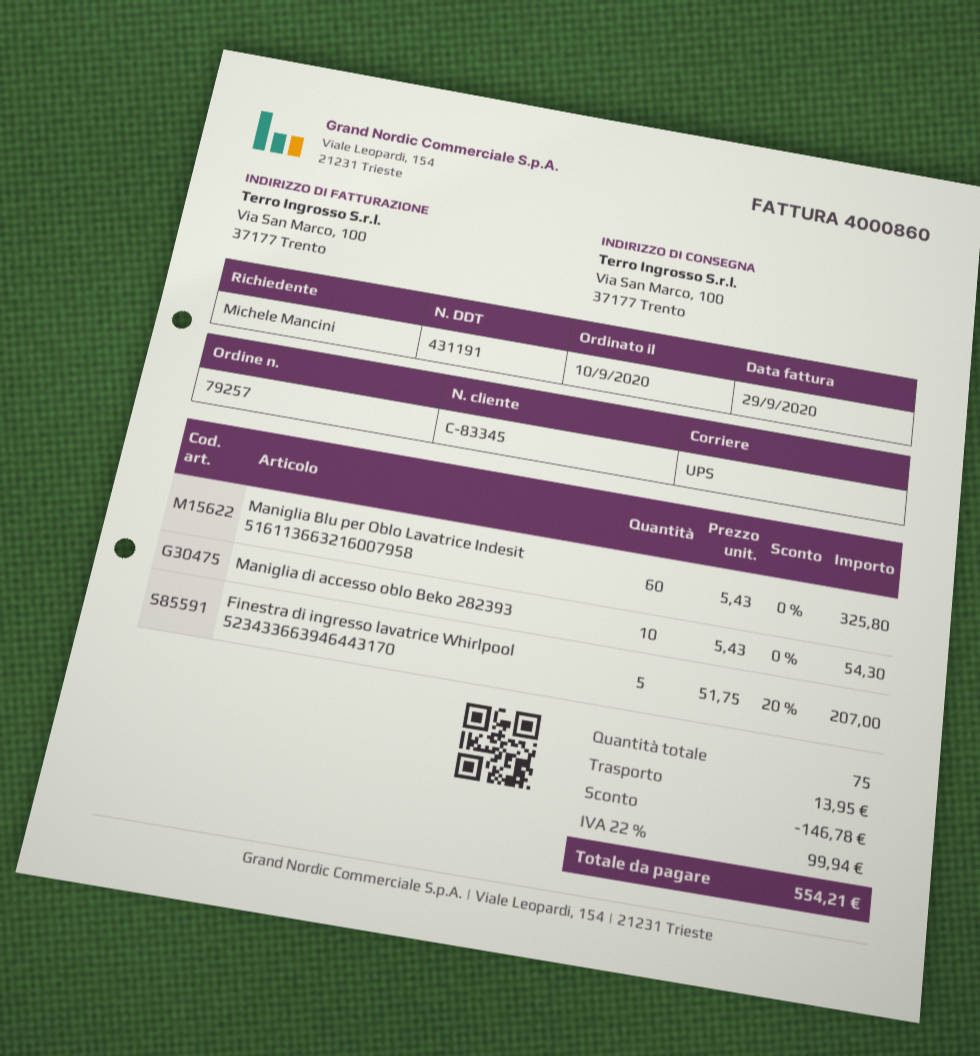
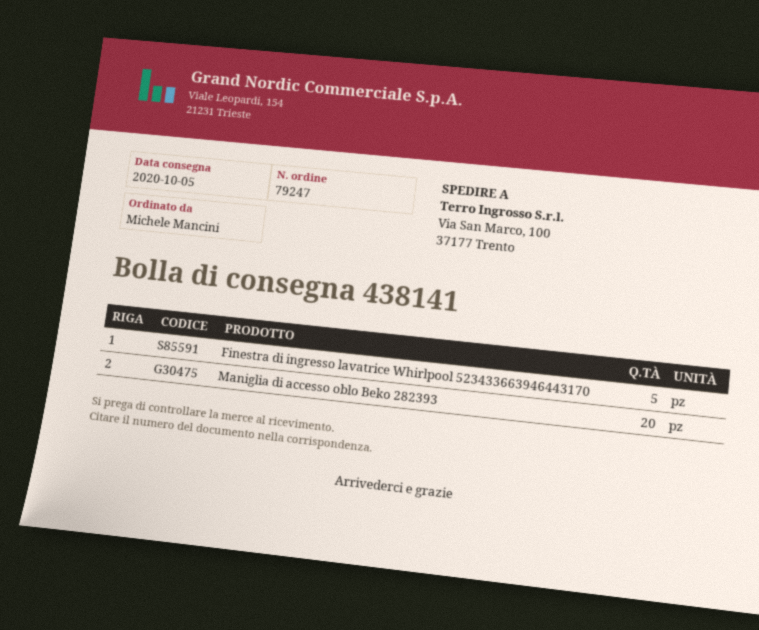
order number: 79257 -> 79247
delivery note number: 431191 -> 438141
Maniglia Blu per Oblo Lavatrice Indesit 516113663216007958: 60 -> none
Maniglia di accesso oblo Beko 282393: 10 -> 20

